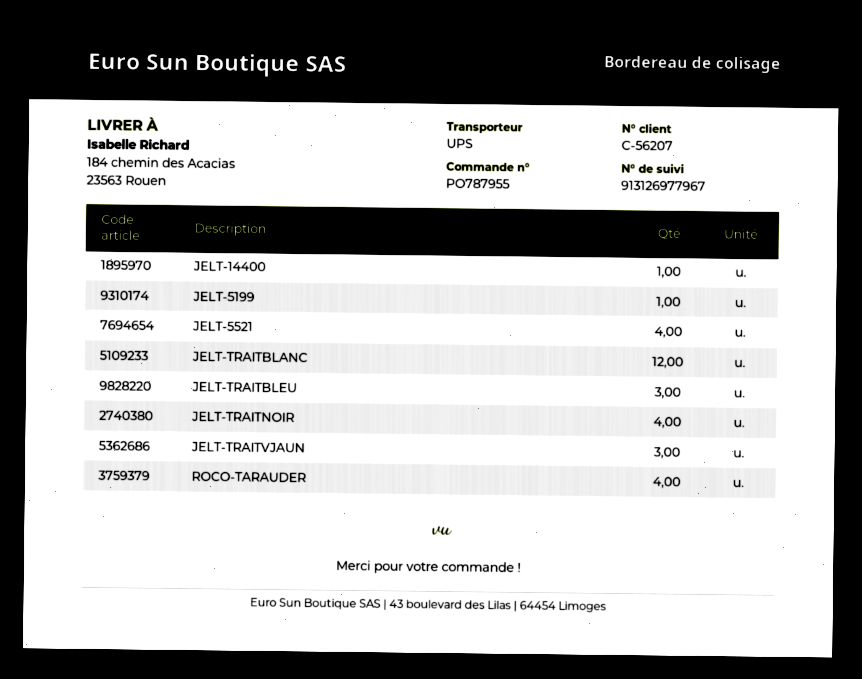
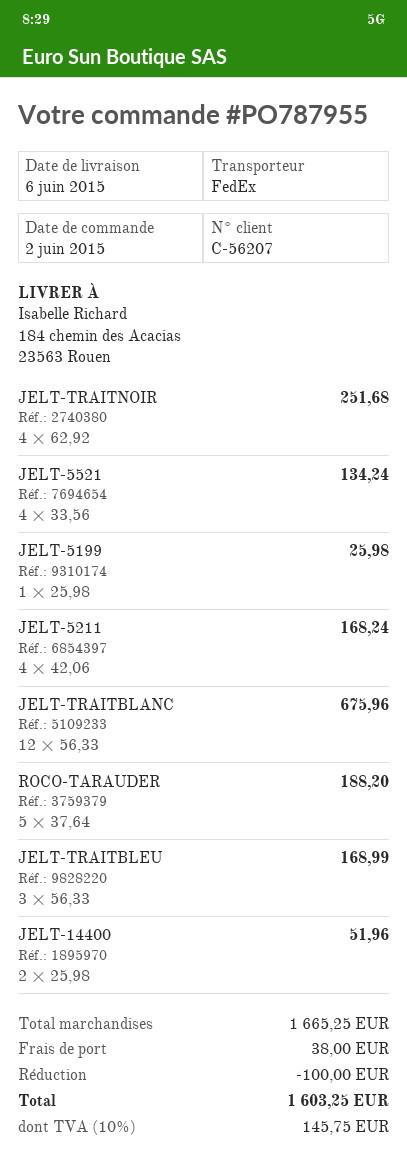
shipping method: UPS -> FedEx
JELT-14400: 1 -> 2
JELT-TRAITVJAUN: 3 -> none
ROCO-TARAUDER: 4 -> 5
JELT-5211: none -> 4

